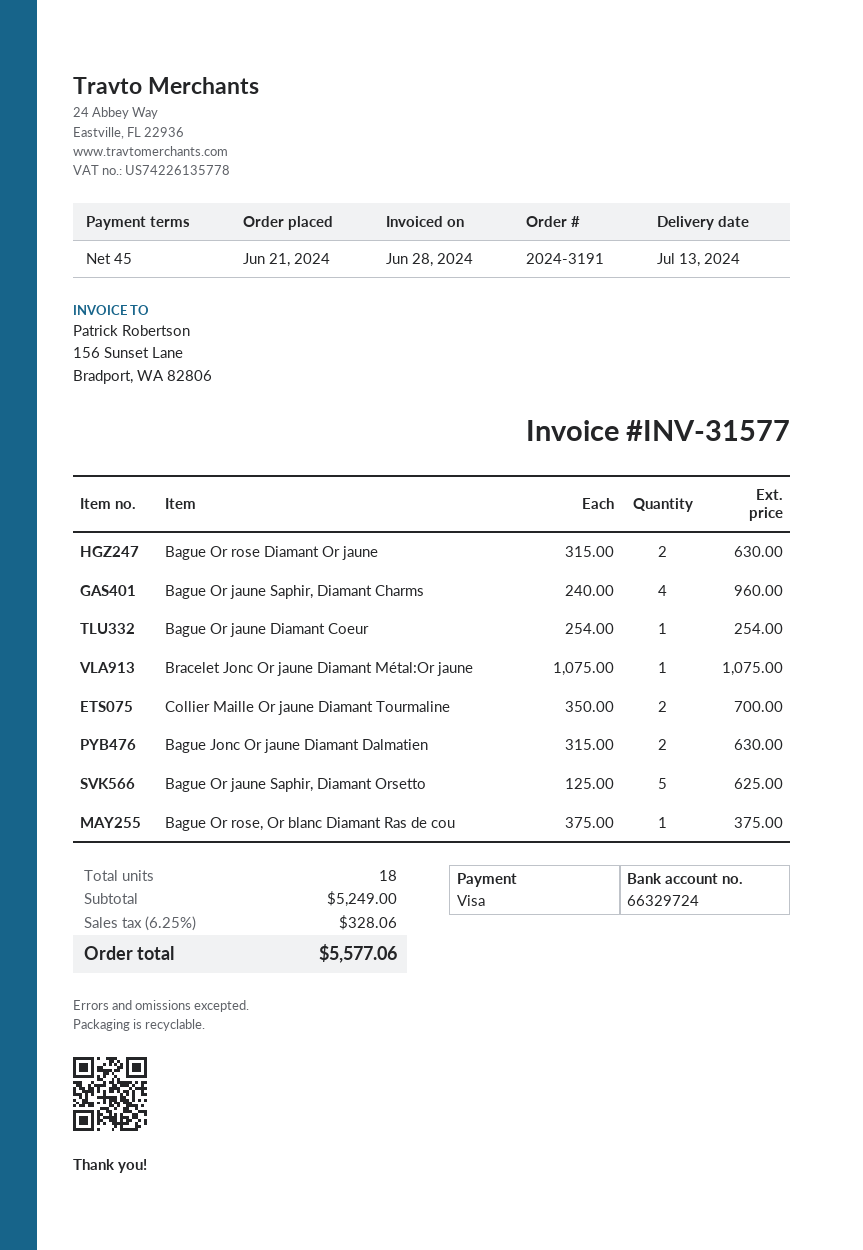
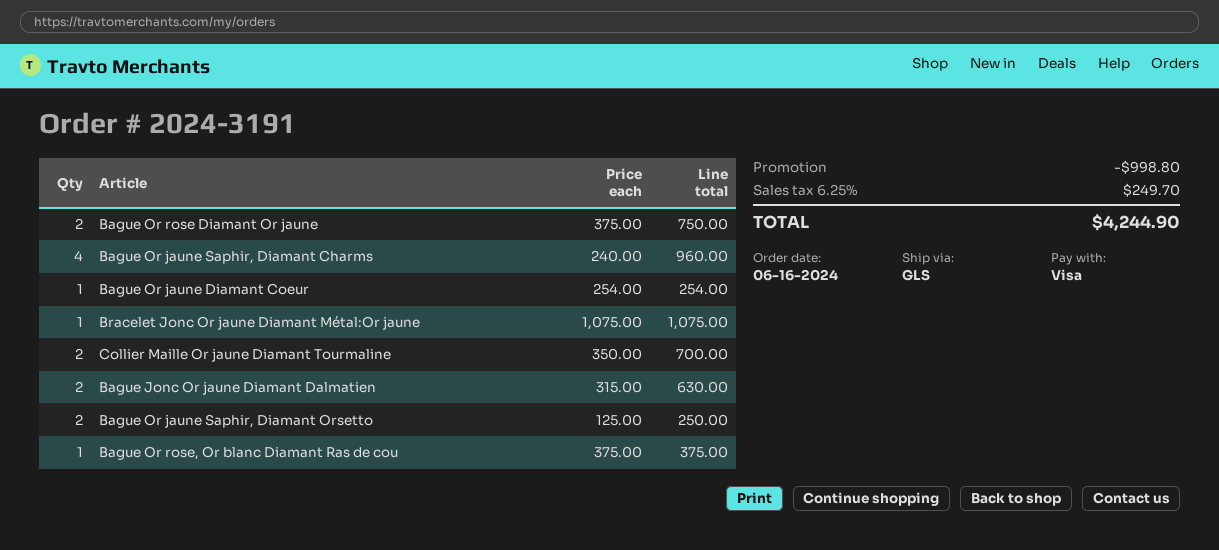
order date: 2024-06-21 -> 2024-06-16
Bague Or rose Diamant Or jaune: 2 x 315.00 = 630.00 -> 2 x 375.00 = 750.00
Bague Or jaune Saphir, Diamant Orsetto: 5 x 125.00 = 625.00 -> 2 x 125.00 = 250.00
discount: none -> 998.80
tax: 6.25% = 328.06 -> 6.25% = 249.70
total: 5577.06 -> 4244.90

